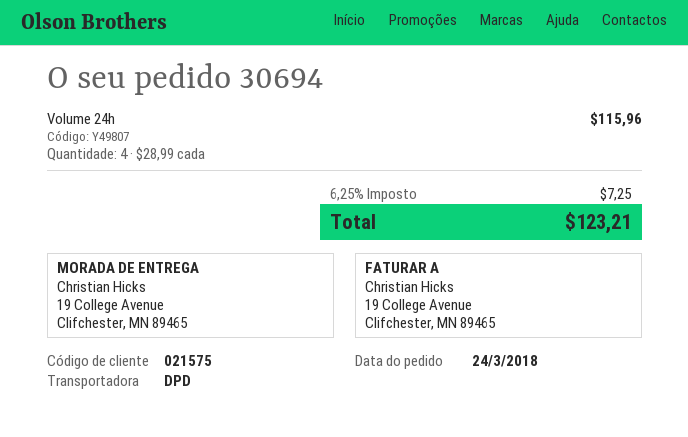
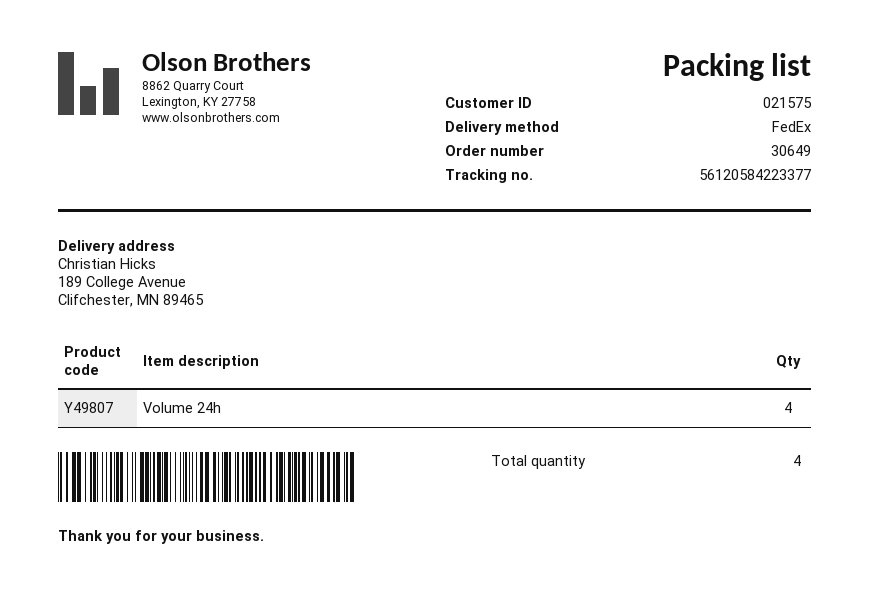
order number: 30694 -> 30649
shipping method: DPD -> FedEx
ship to: 19 College Avenue, Clifchester, MN 89465 -> 189 College Avenue, Clifchester, MN 89465

